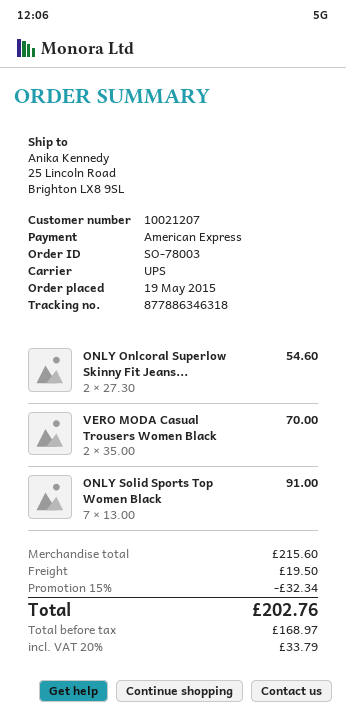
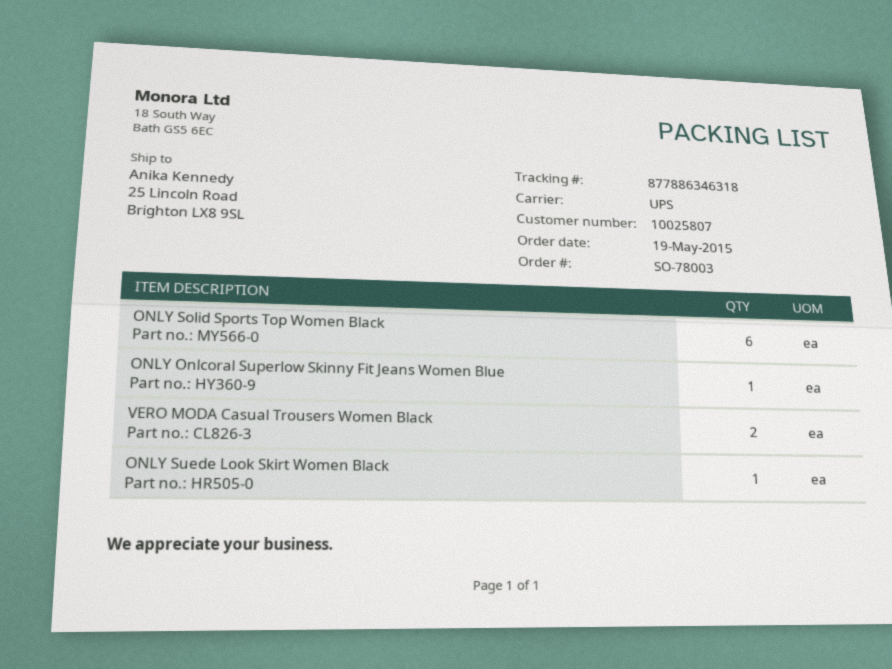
customer number: 10021207 -> 10025807
ONLY Onlcoral Superlow Skinny Fit Jeans...: 2 -> 1
ONLY Solid Sports Top Women Black: 7 -> 6
ONLY Suede Look Skirt Women Black: none -> 1

